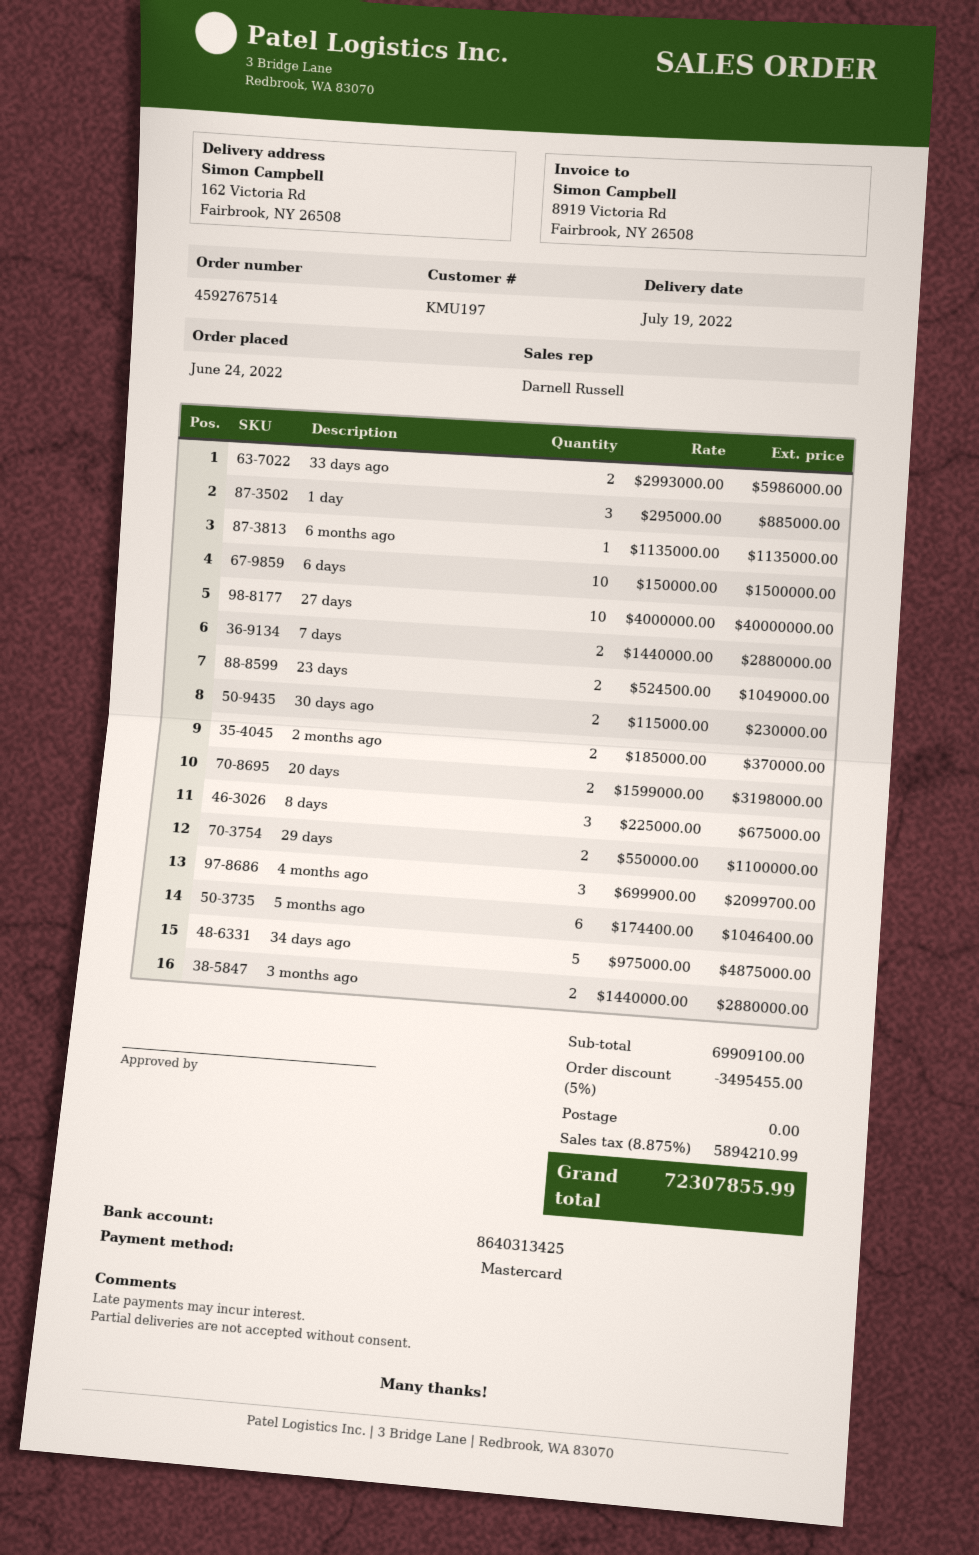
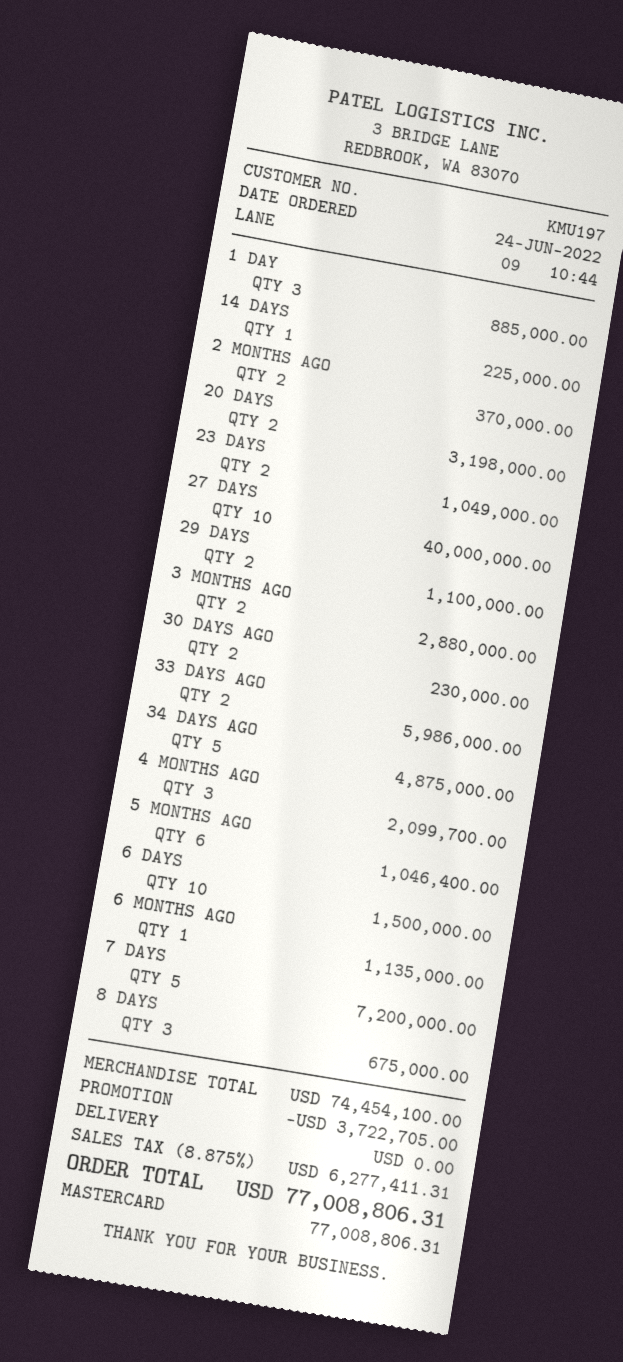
7 days: 2 for 2880000.00 -> 5 for 7200000.00
14 DAYS: none -> 1 for 225000.00
subtotal: 69909100.00 -> 74454100.00
discount: 3495455.00 -> 3722705.00
tax: 8.875% = 5894210.99 -> 8.875% = 6277411.31
total: 72307855.99 -> 77008806.31

